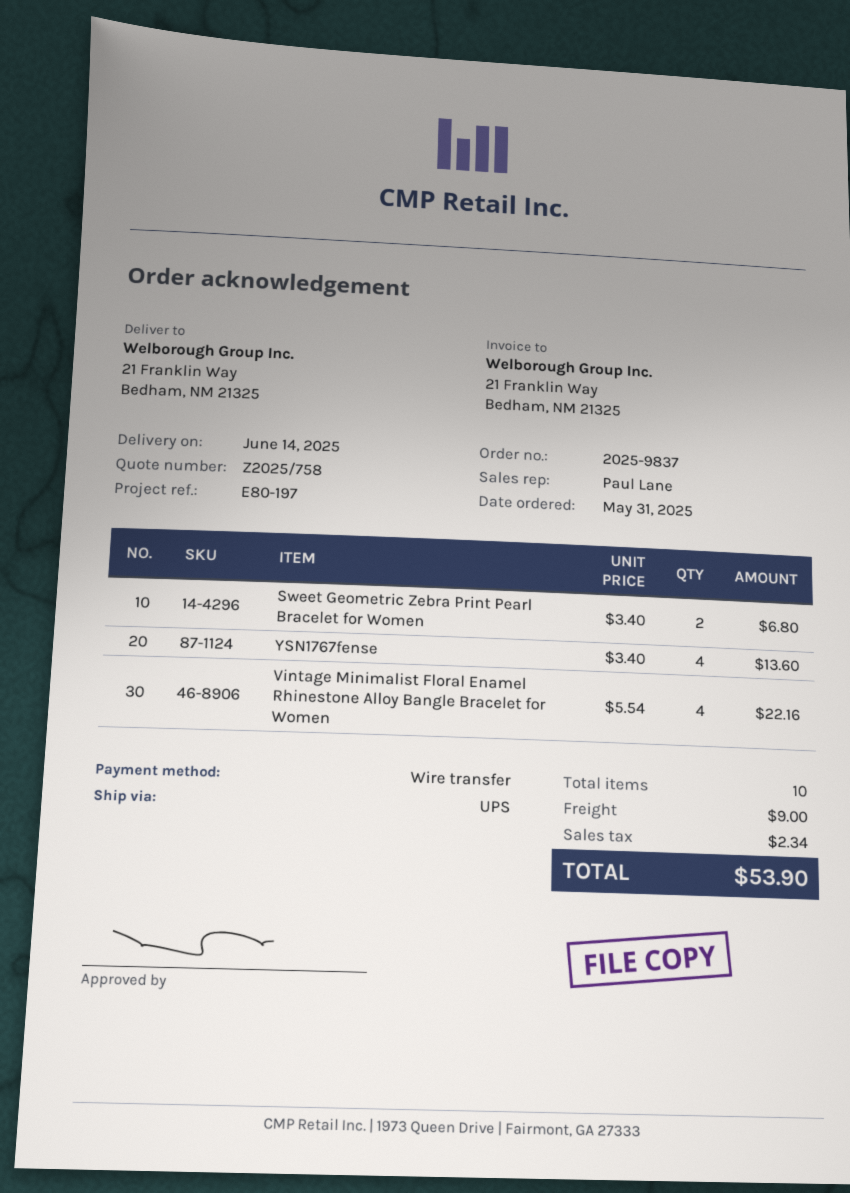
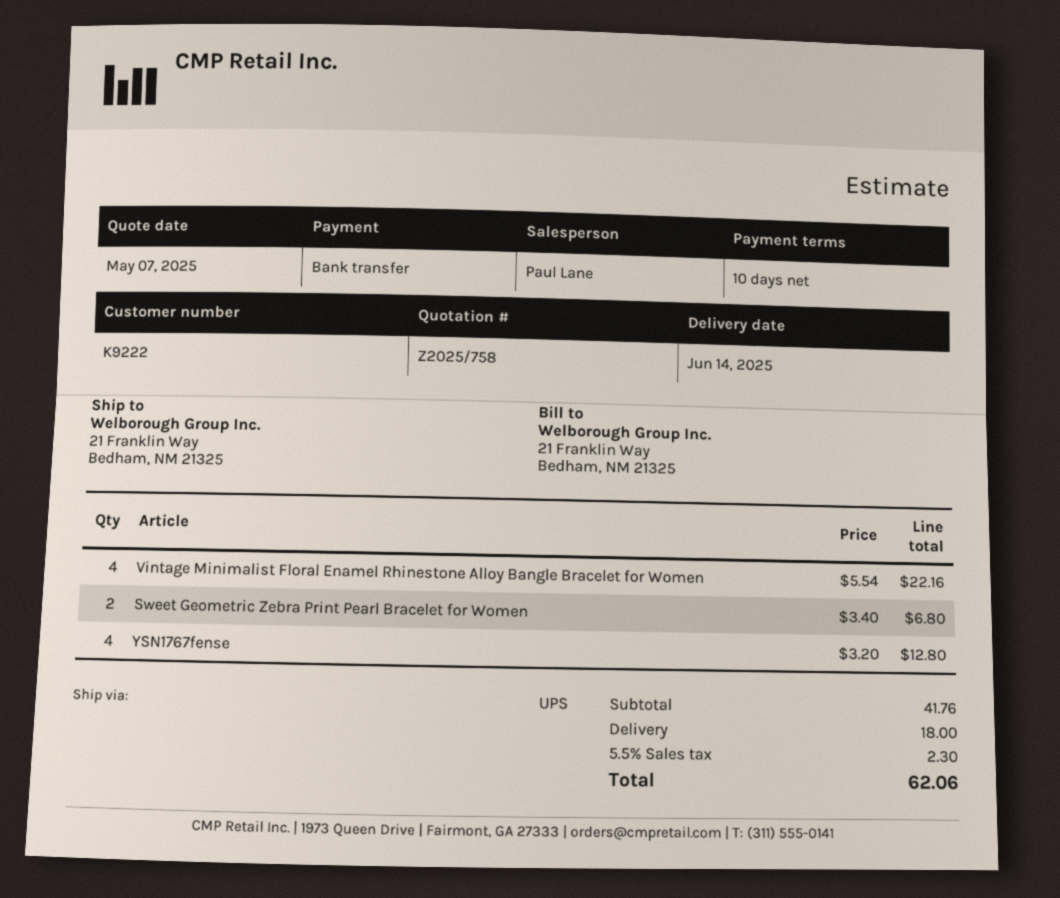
YSN1767fense: 4 x 3.40 = 13.60 -> 4 x 3.20 = 12.80
shipping: 9.00 -> 18.00
tax: 2.34 -> 2.30
total: 53.90 -> 62.06

